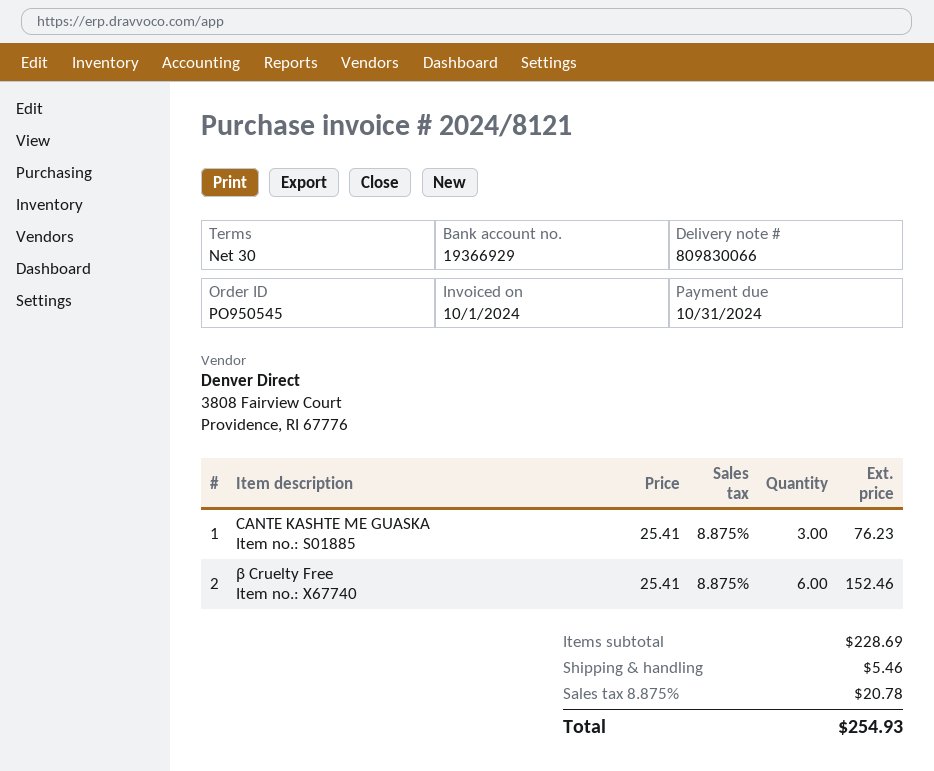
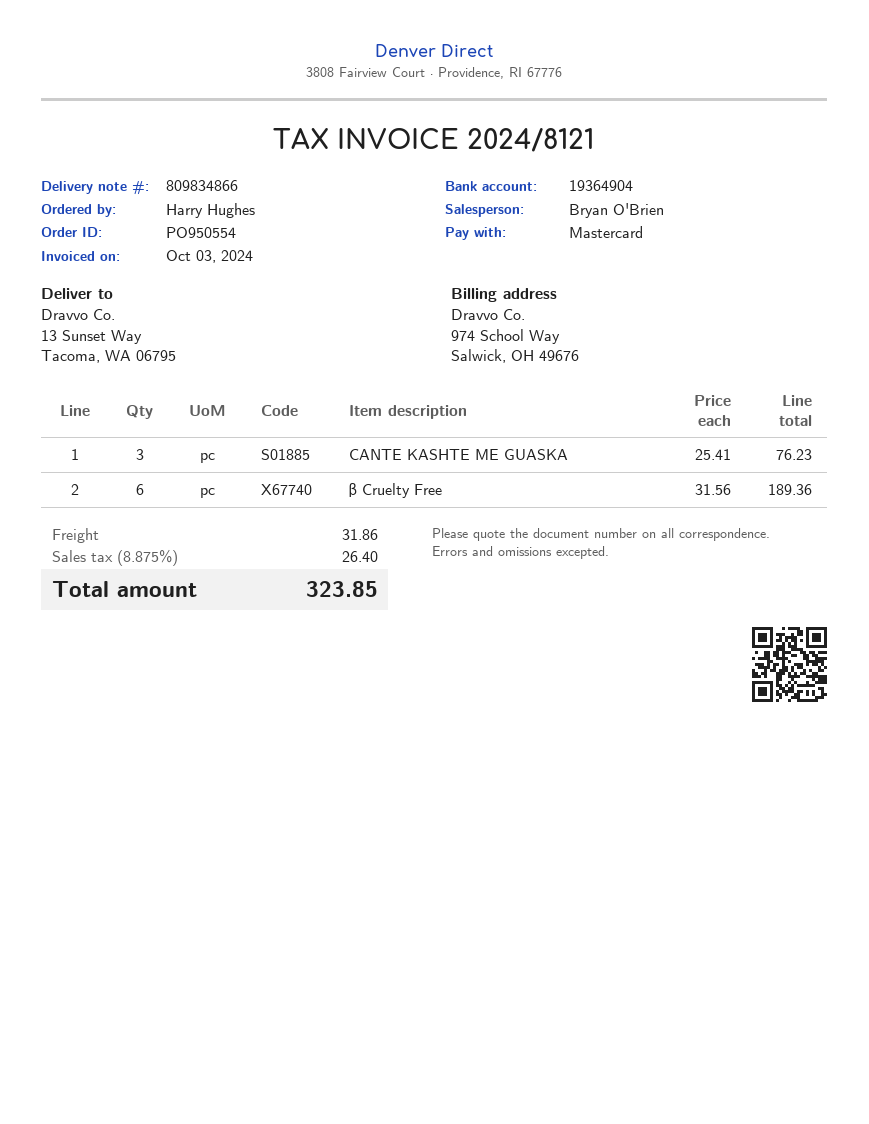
order number: PO950545 -> PO950554
delivery note number: 809830066 -> 809834866
invoice date: 2024-10-01 -> 2024-10-03
bank account: 19366929 -> 19364904
β Cruelty Free: 6 x 25.41 = 152.46 -> 6 x 31.56 = 189.36
shipping: 5.46 -> 31.86
tax: 8.875% = 20.78 -> 8.875% = 26.40
total: 254.93 -> 323.85

